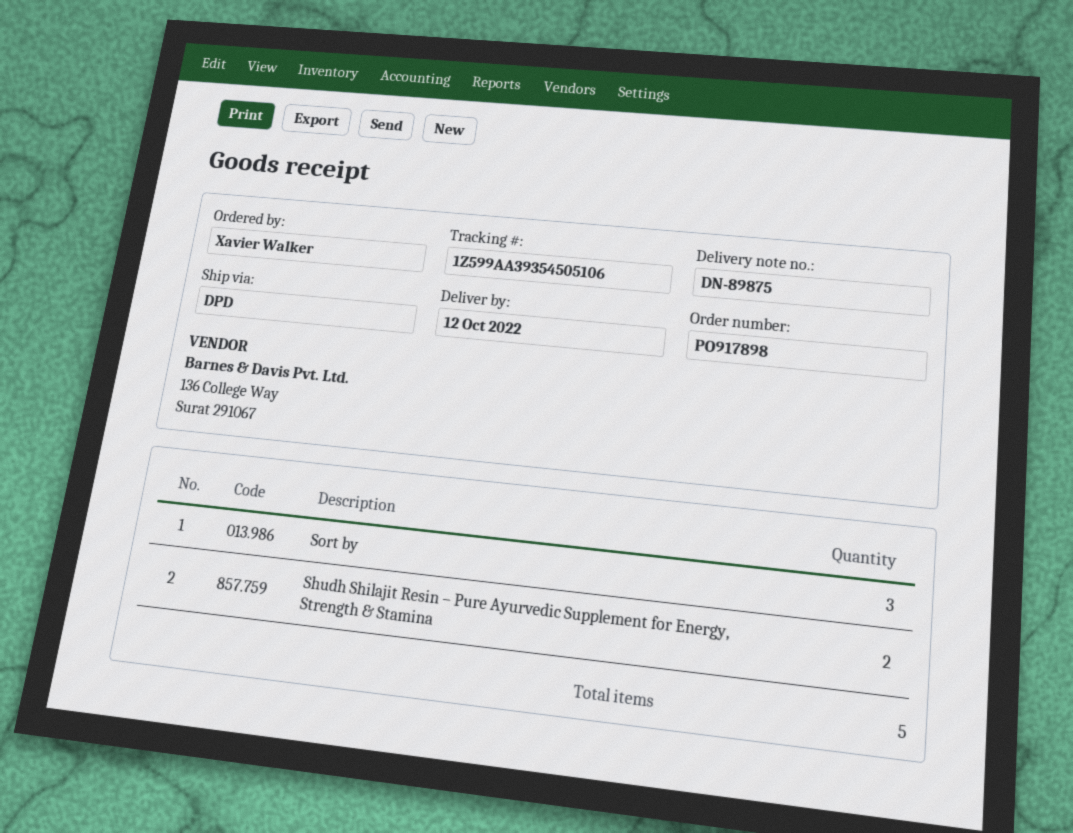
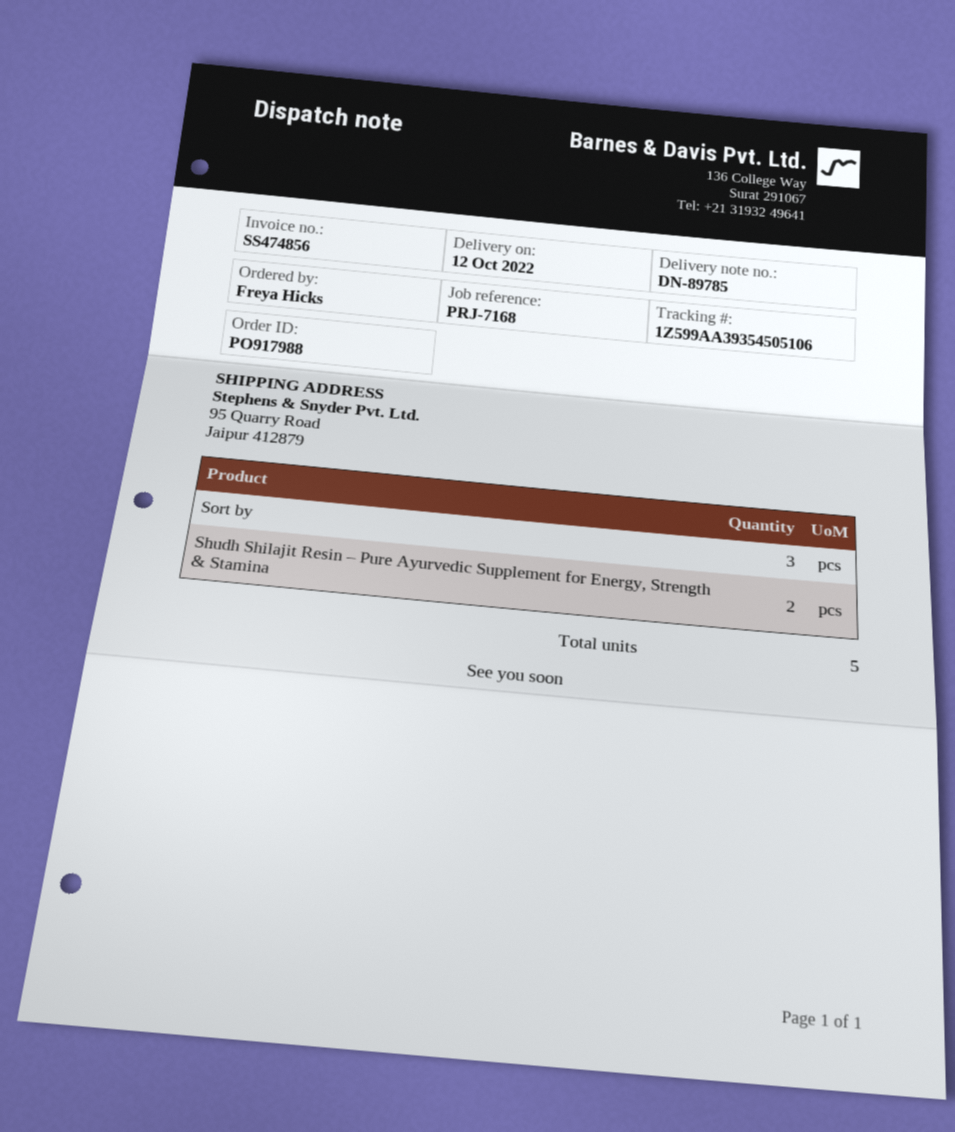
order number: PO917898 -> PO917988
delivery note number: DN-89875 -> DN-89785
ordered by: Xavier Walker -> Freya Hicks

